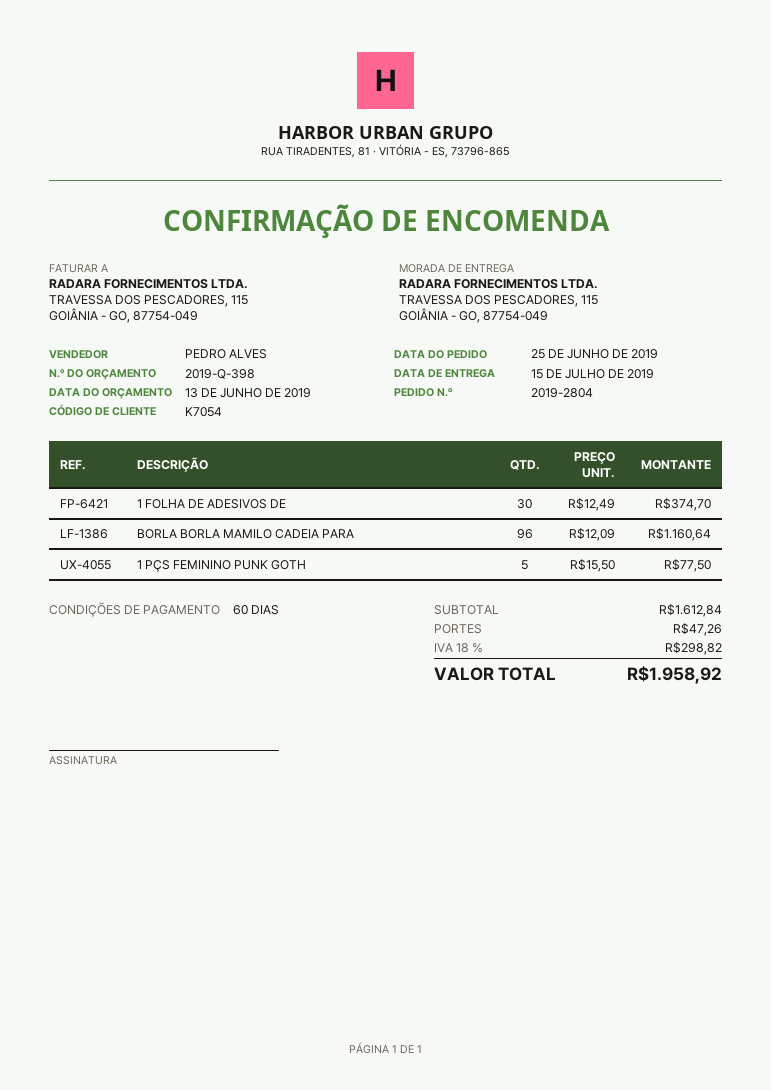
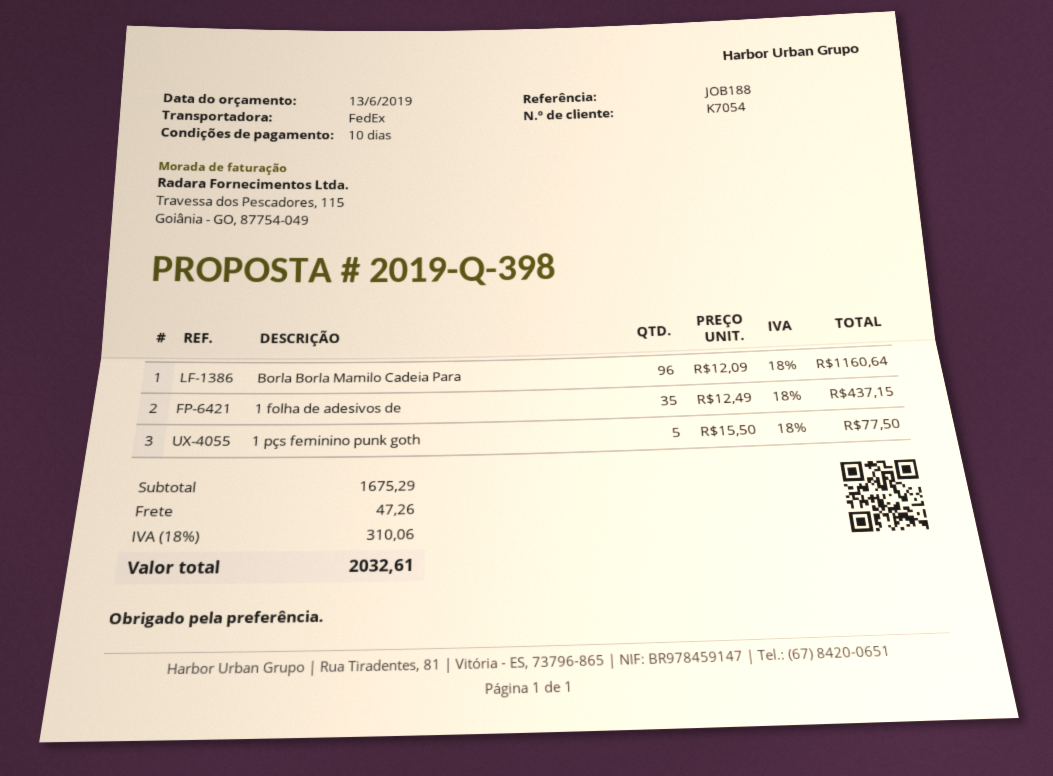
payment terms: 60 days -> 10 days
1 FOLHA DE ADESIVOS DE: 30 x 12.49 = 374.70 -> 35 x 12.49 = 437.15
subtotal: 1612.84 -> 1675.29
tax: 18% = 298.82 -> 18% = 310.06
total: 1958.92 -> 2032.61

